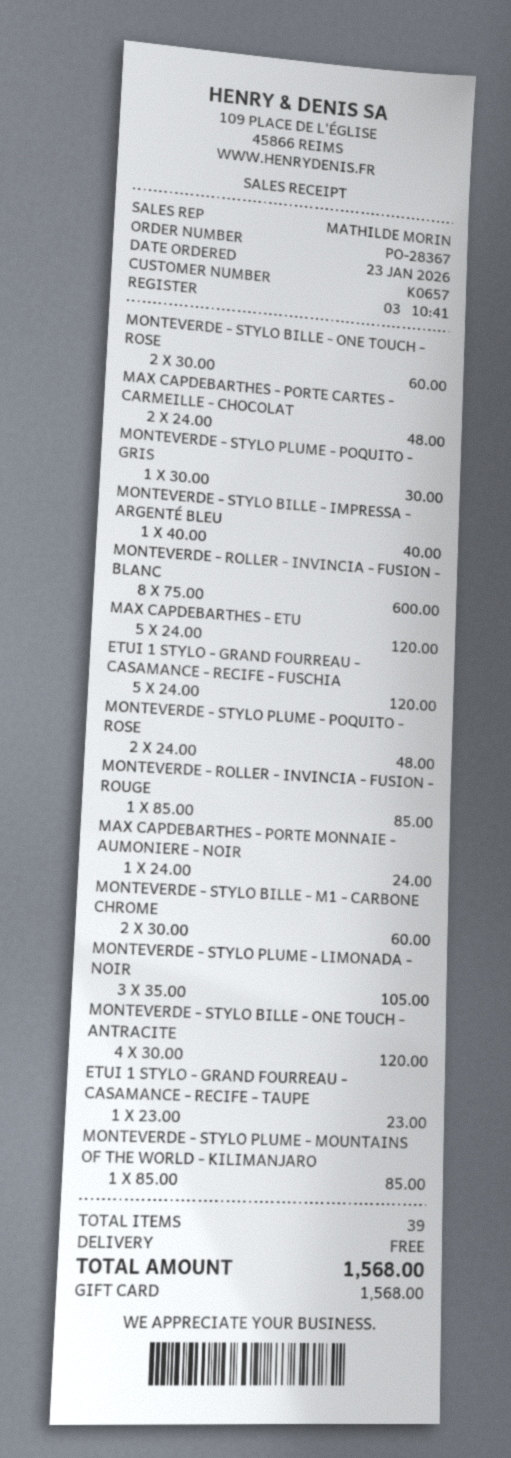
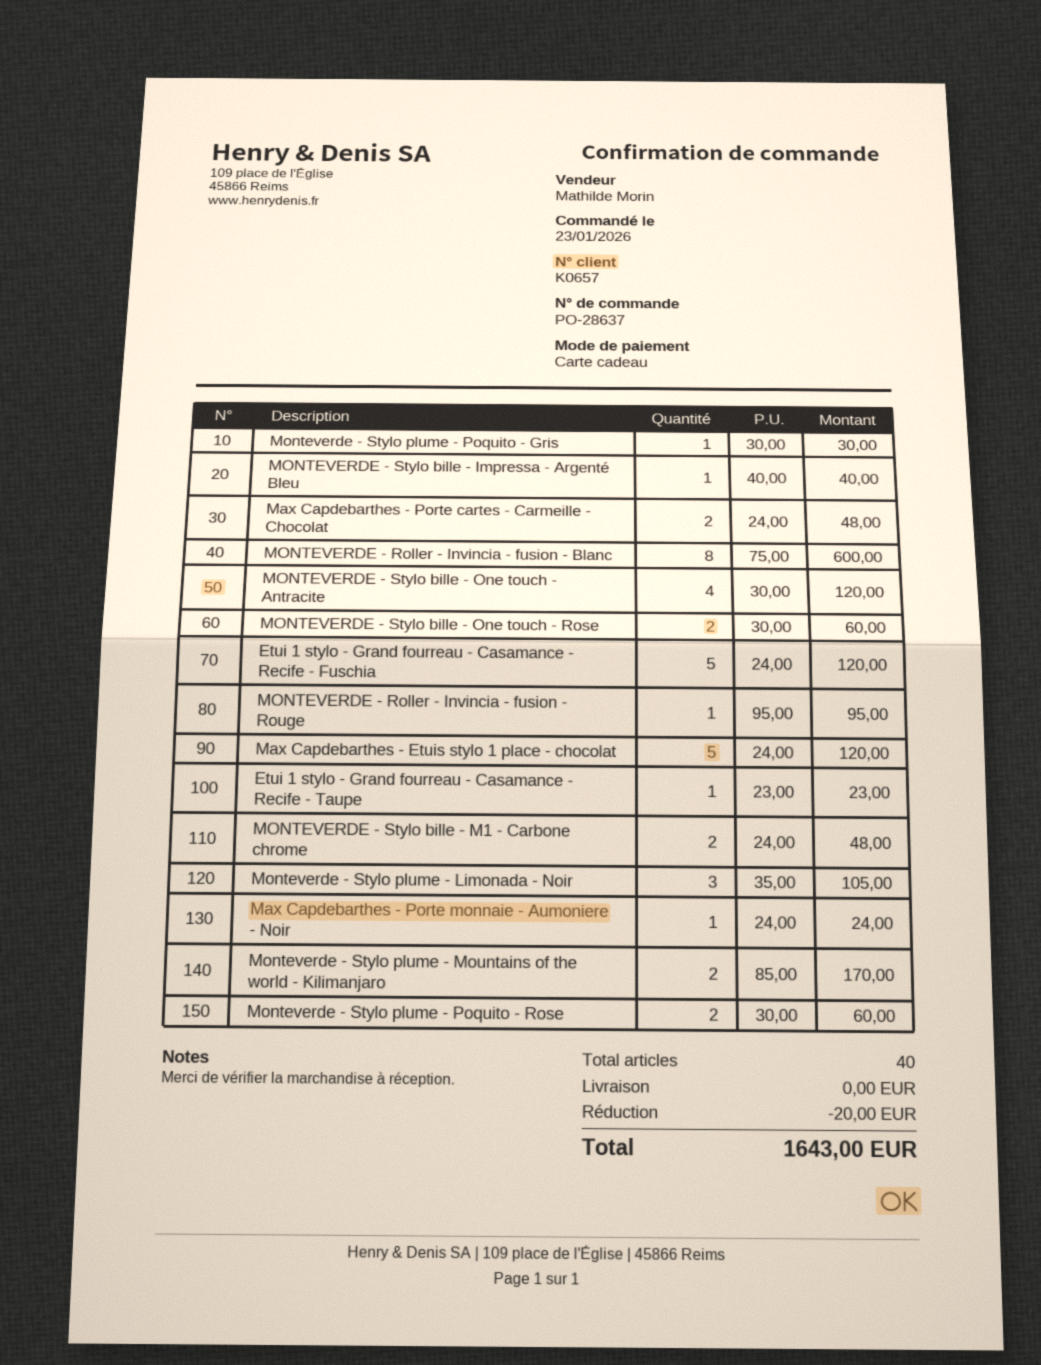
order number: PO-28367 -> PO-28637
MONTEVERDE - STYLO PLUME - POQUITO - ROSE: 2 x 24.00 = 48.00 -> 2 x 30.00 = 60.00
MONTEVERDE - ROLLER - INVINCIA - FUSION - ROUGE: 1 x 85.00 = 85.00 -> 1 x 95.00 = 95.00
MONTEVERDE - STYLO BILLE - M1 - CARBONE CHROME: 2 x 30.00 = 60.00 -> 2 x 24.00 = 48.00
MONTEVERDE - STYLO PLUME - MOUNTAINS OF THE WORLD - KILIMANJARO: 1 x 85.00 = 85.00 -> 2 x 85.00 = 170.00
total quantity: 39 -> 40
discount: none -> 20.00
total: 1568.00 -> 1643.00

